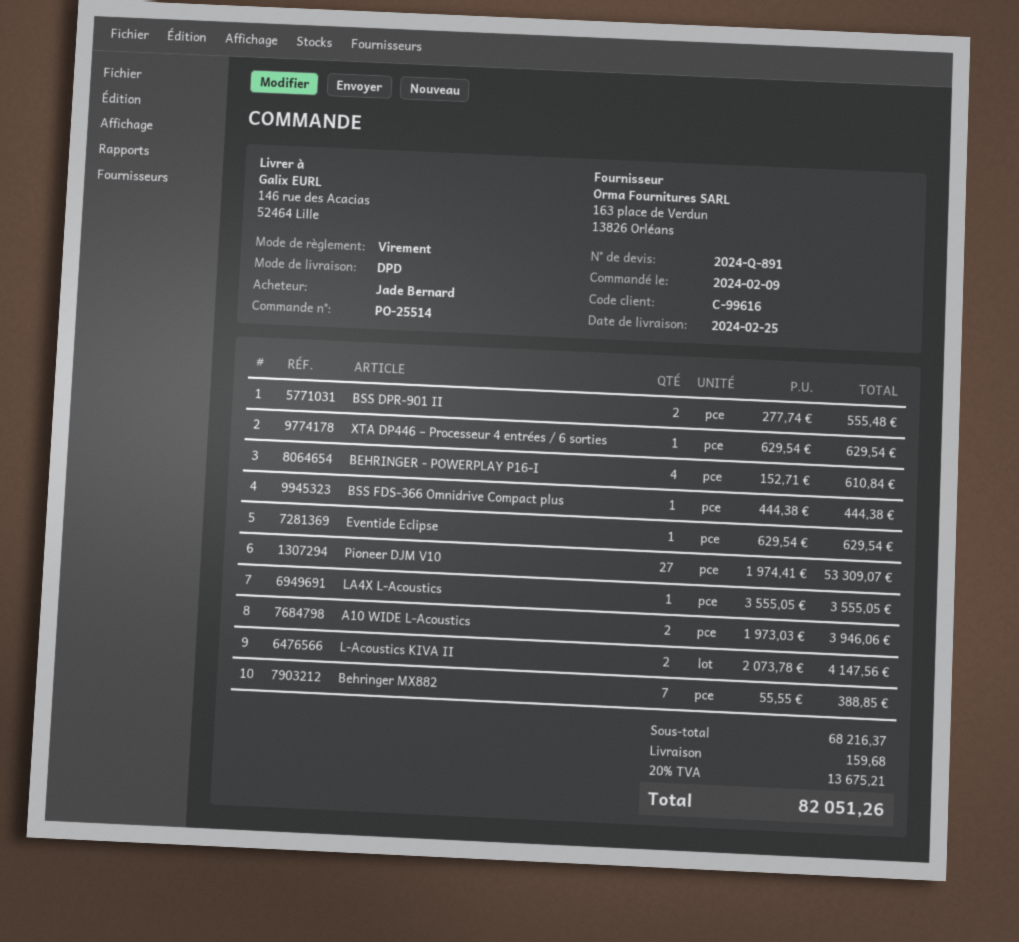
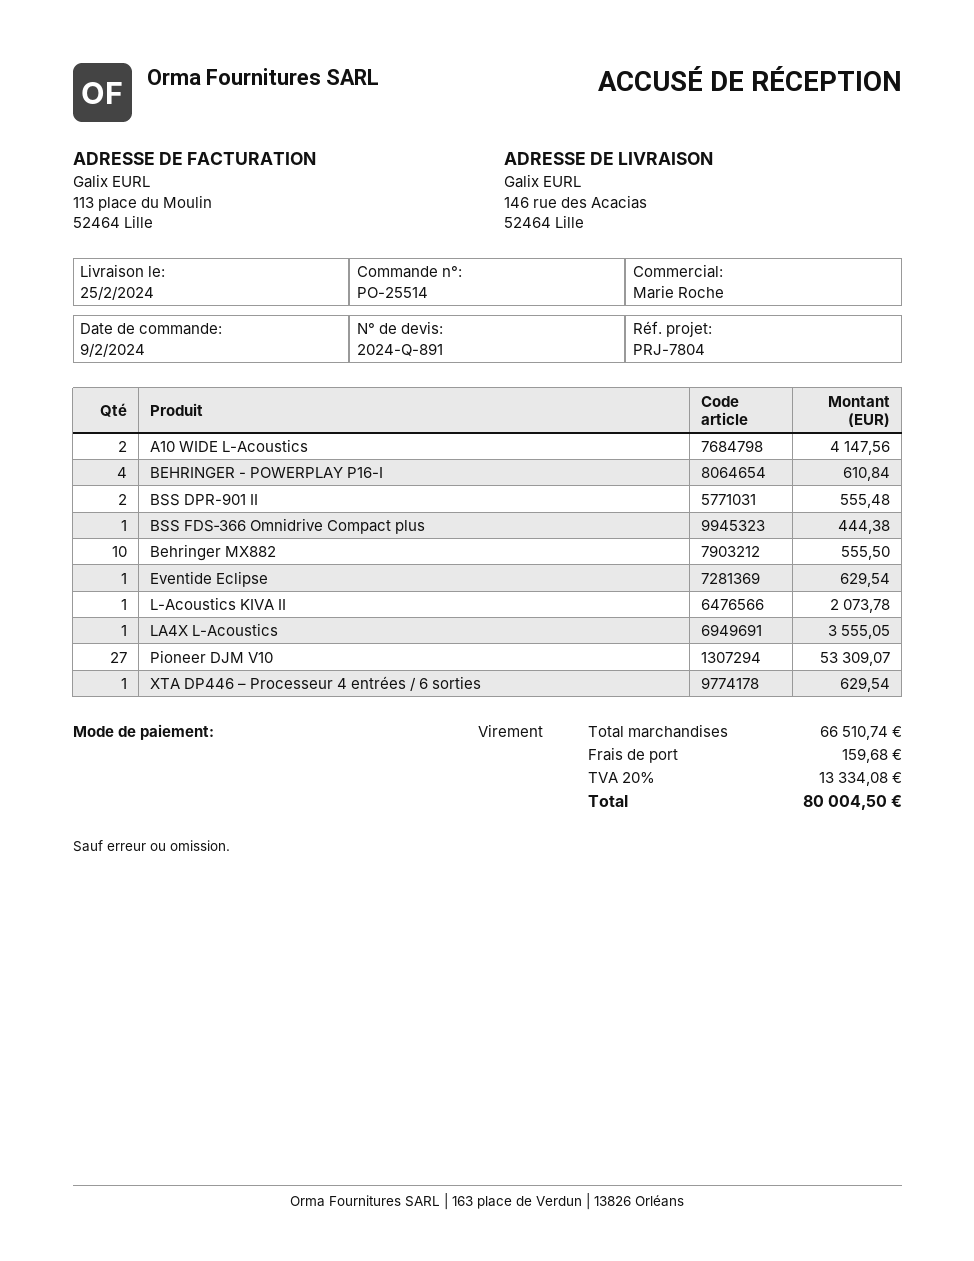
A10 WIDE L-Acoustics: 2 for 3946.06 -> 2 for 4147.56
L-Acoustics KIVA II: 2 for 4147.56 -> 1 for 2073.78
Behringer MX882: 7 for 388.85 -> 10 for 555.50
subtotal: 68216.37 -> 66510.74
tax: 20% = 13675.21 -> 20% = 13334.08
total: 82051.26 -> 80004.50

